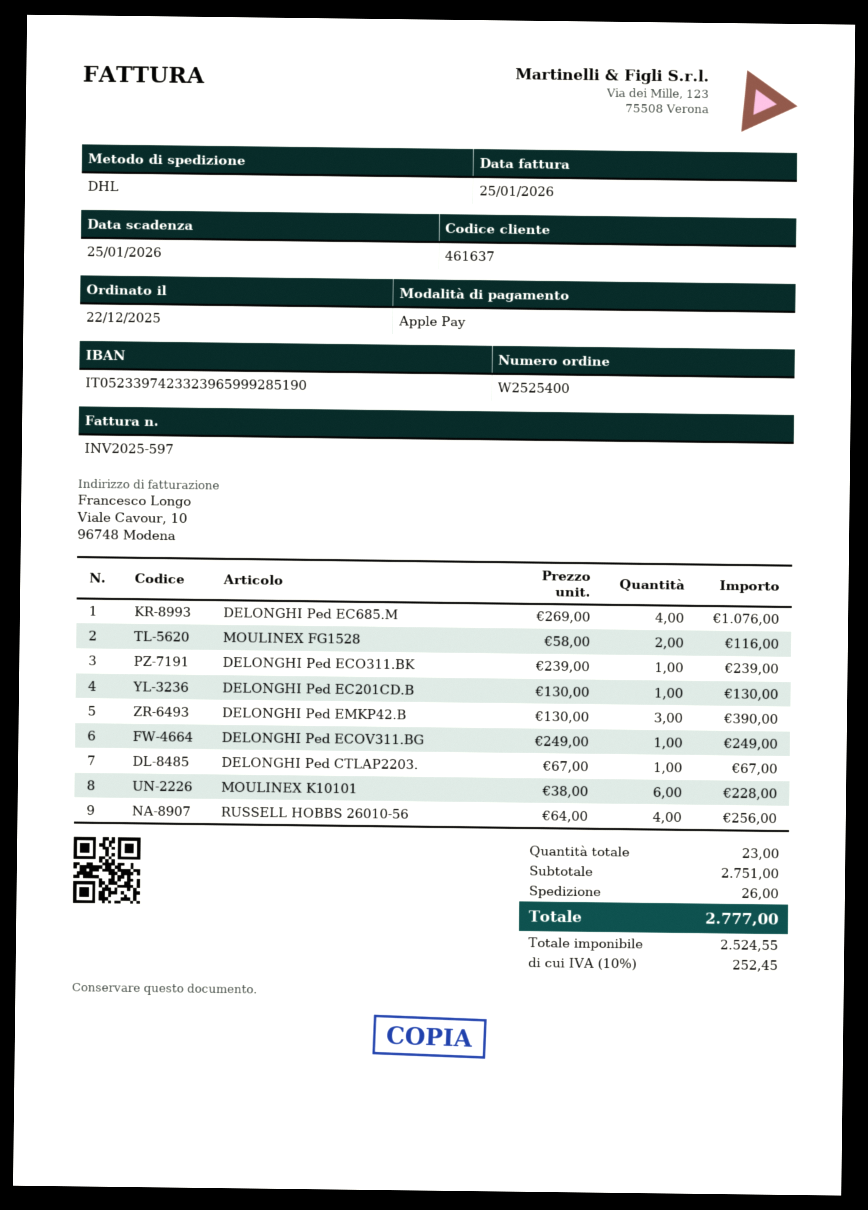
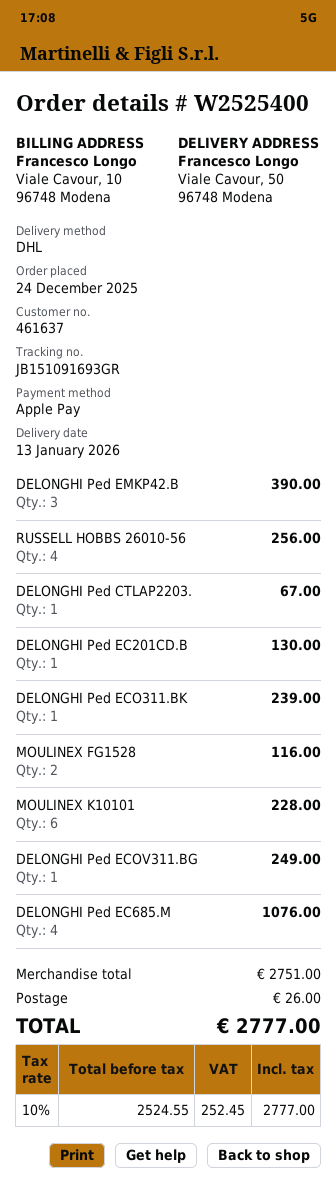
order date: 2025-12-22 -> 2025-12-24

